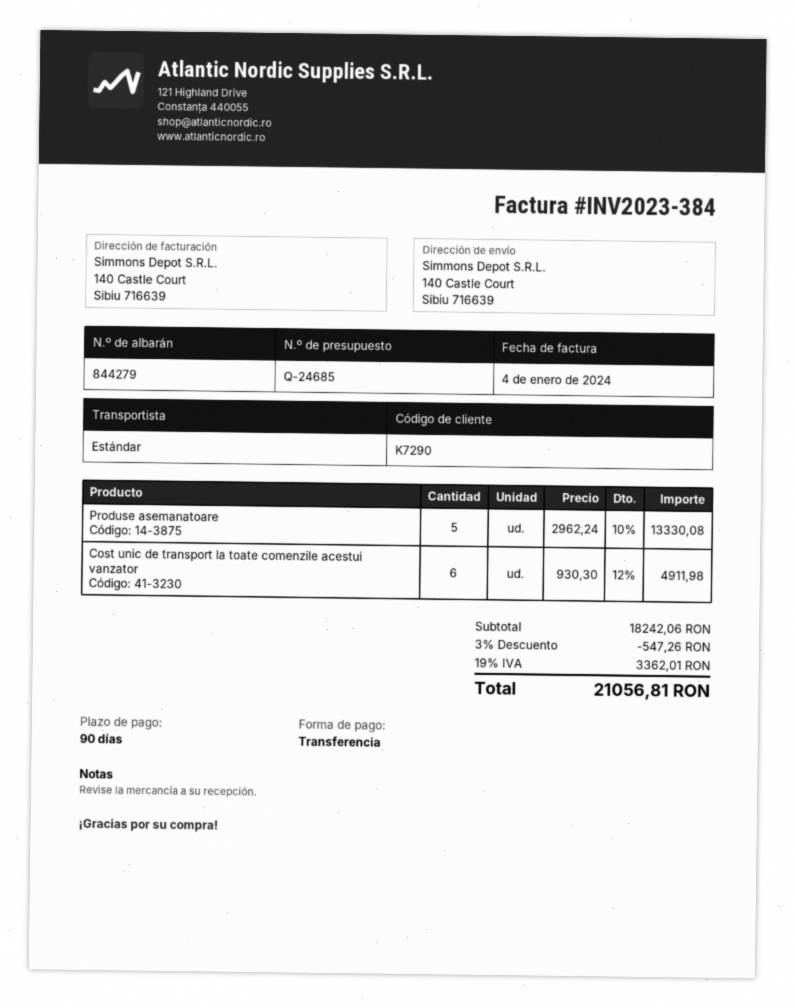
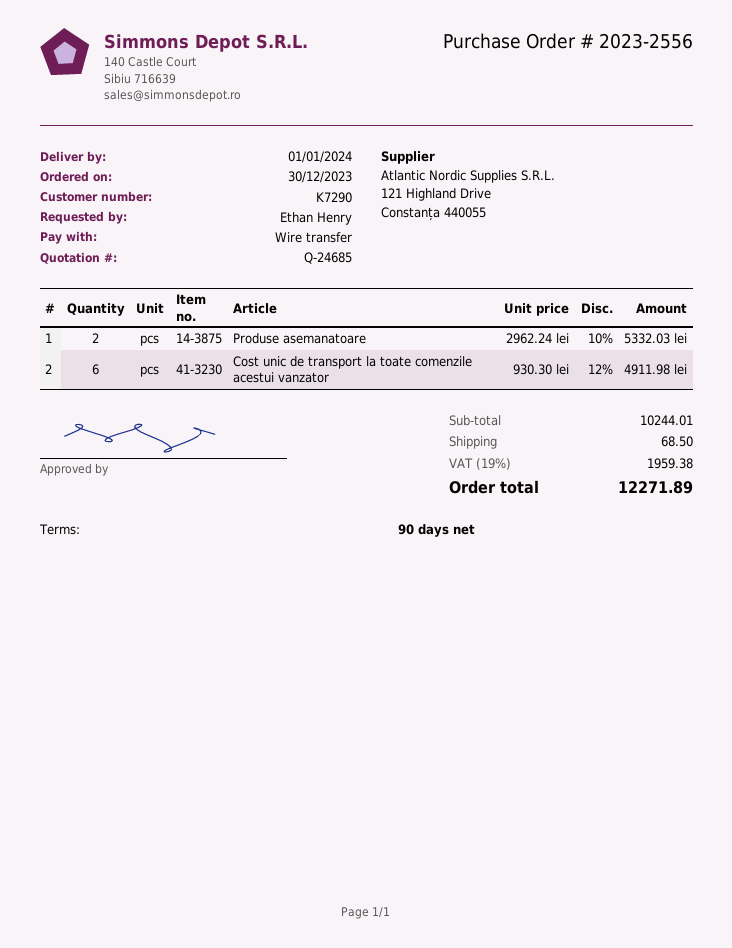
Produse asemanatoare: 5 x 2962.24 - 10% = 13330.08 -> 2 x 2962.24 - 10% = 5332.03
subtotal: 18242.06 -> 10244.01
discount: 3% = 547.26 -> none
shipping: none -> 68.50
tax: 19% = 3362.01 -> 19% = 1959.38
total: 21056.81 -> 12271.89

